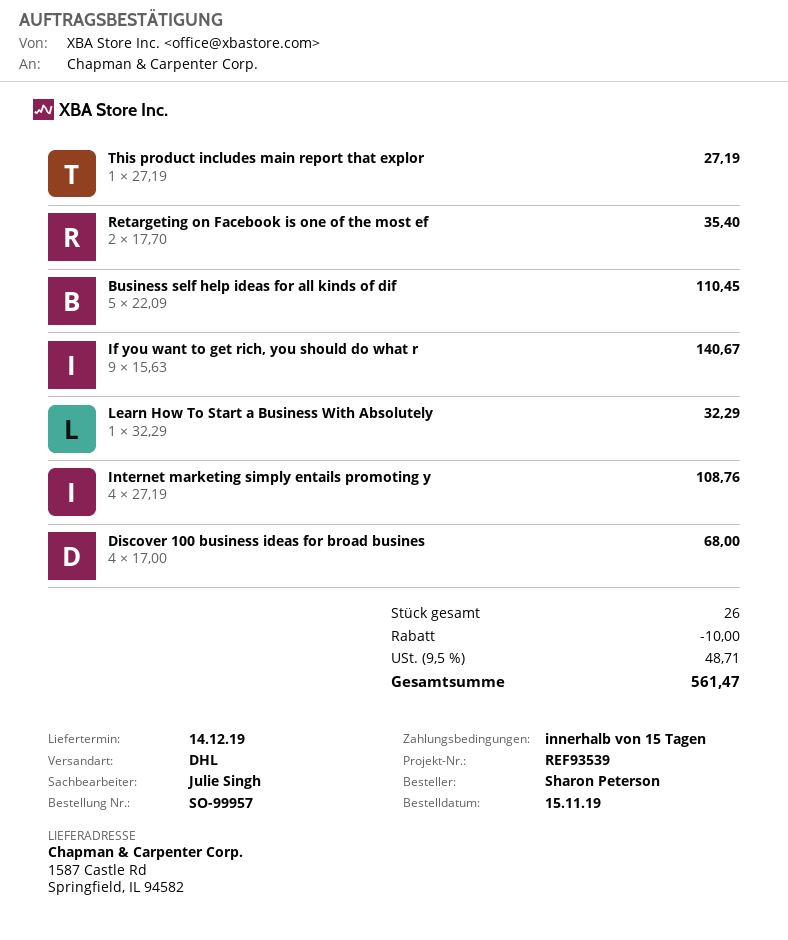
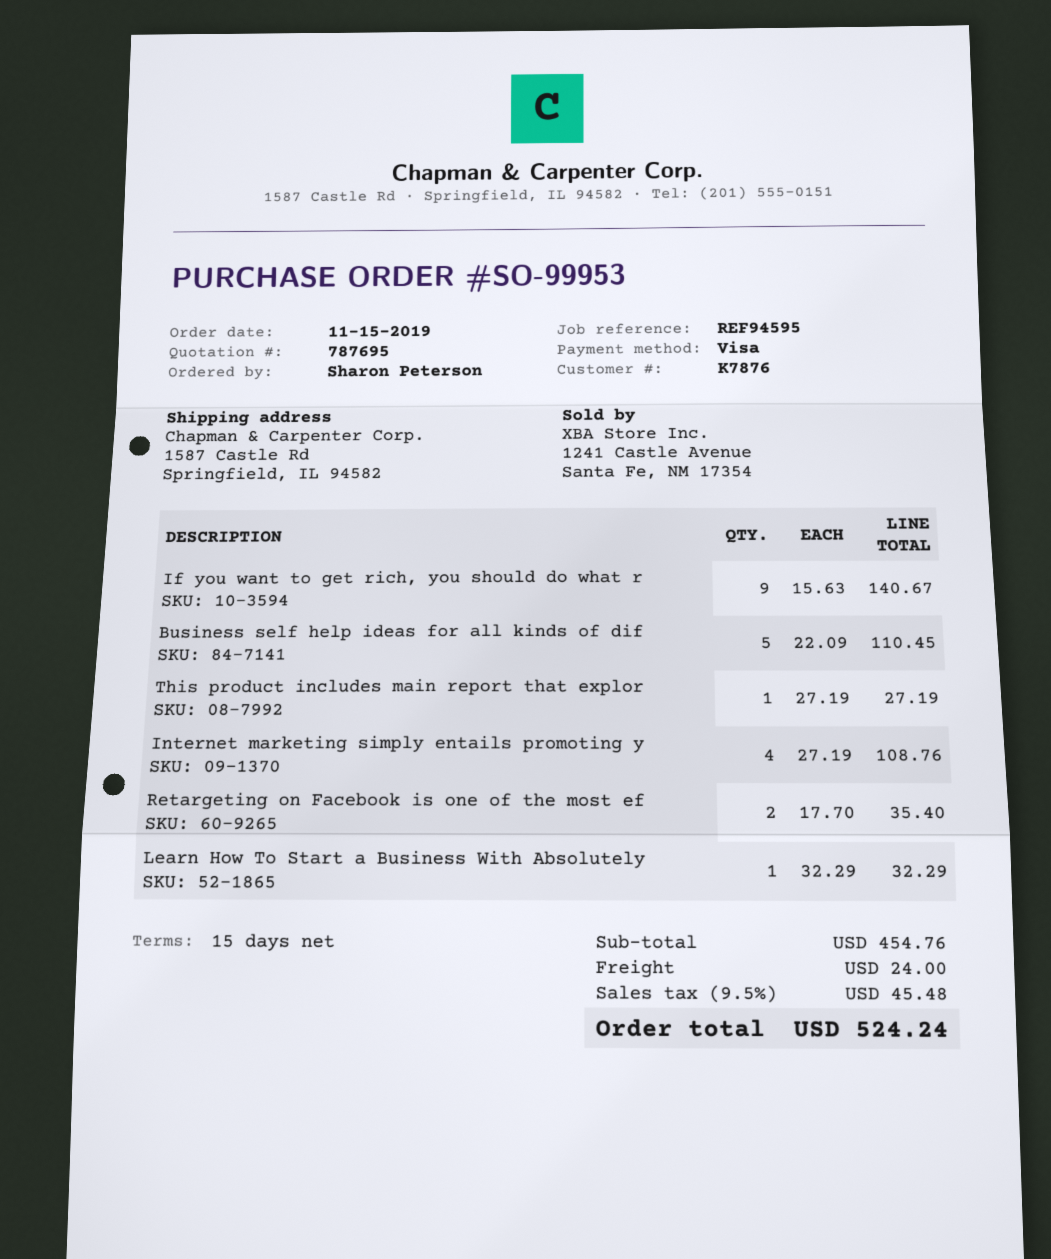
order number: SO-99957 -> SO-99953
reference: REF93539 -> REF94595
Discover 100 business ideas for broad busines: 4 x 17.00 = 68.00 -> none
discount: 10.00 -> none
shipping: none -> 24.00
tax: 9.5% = 48.71 -> 9.5% = 45.48
total: 561.47 -> 524.24

